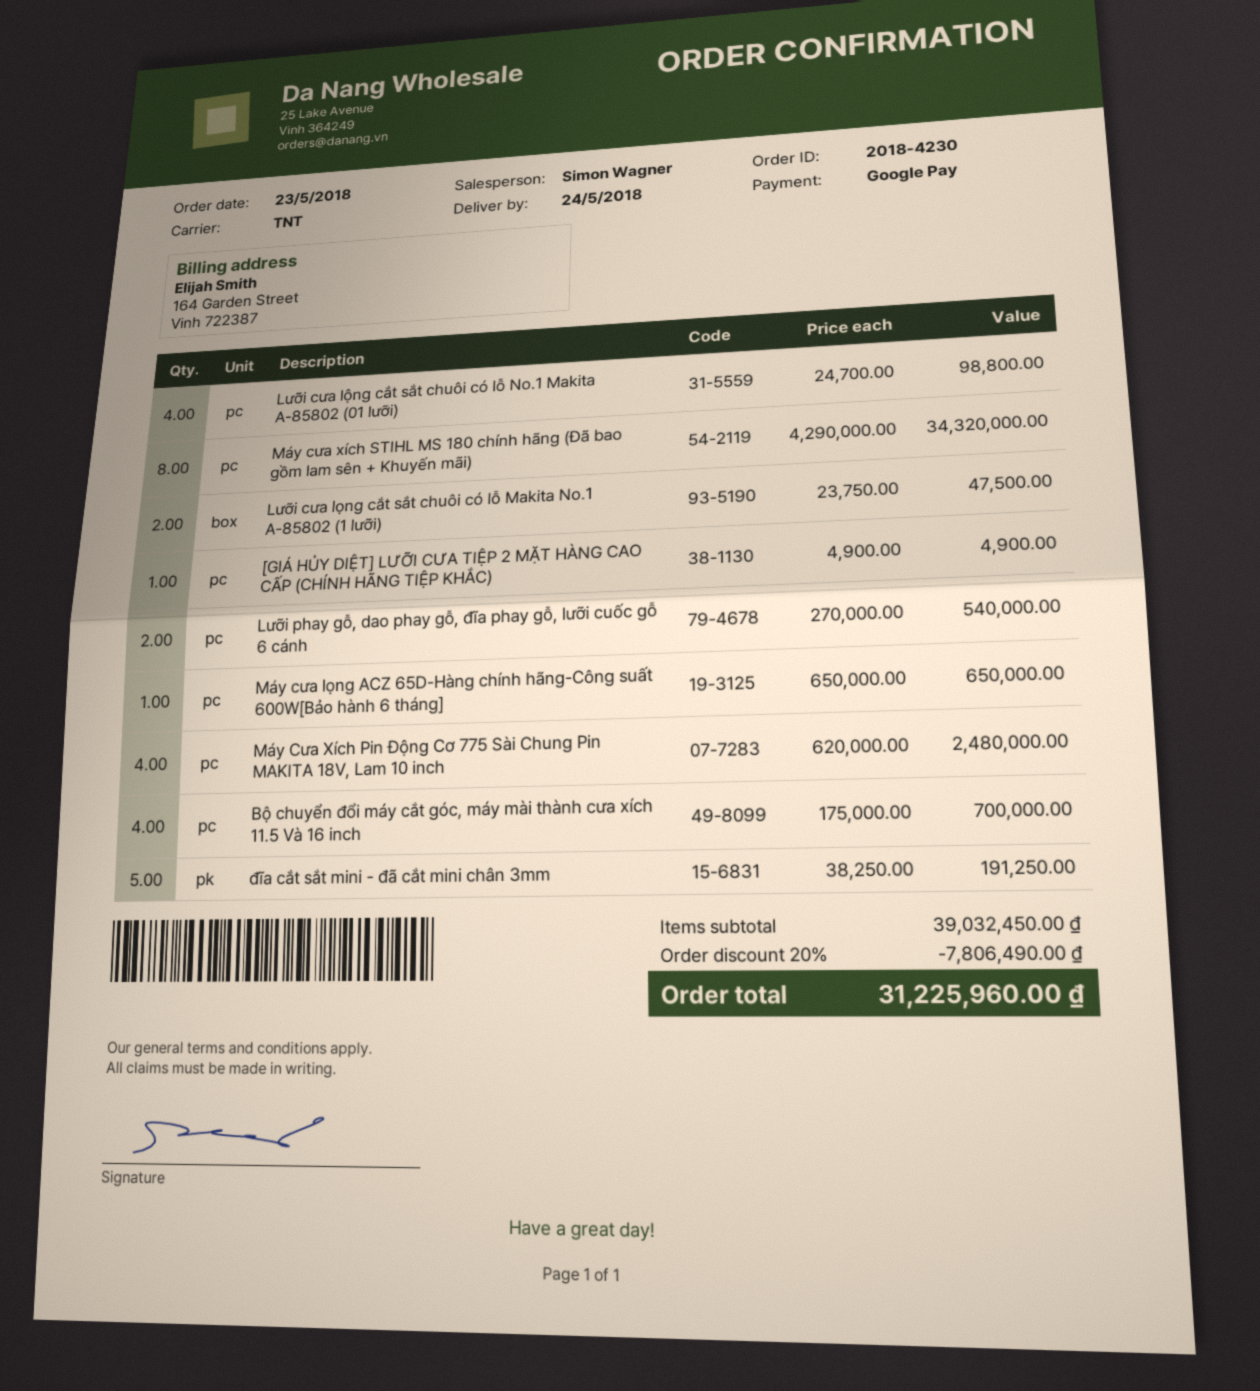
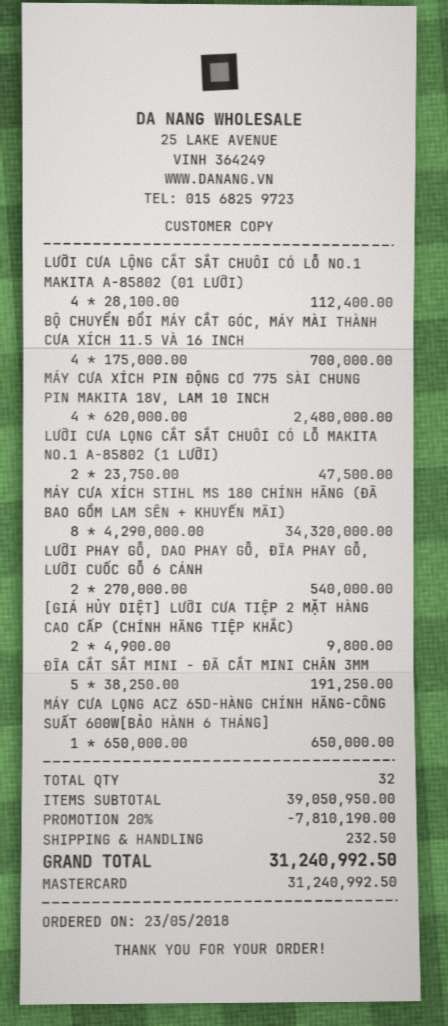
payment method: Google Pay -> Mastercard
Lưỡi cưa lộng cắt sắt chuôi có lỗ No.1 Makita A-85802 (01 lưỡi): 4 x 24700.00 = 98800.00 -> 4 x 28100.00 = 112400.00
[GIÁ HỦY DIỆT] LƯỠI CƯA TIỆP 2 MẶT HÀNG CAO CẤP (CHÍNH HÃNG TIỆP KHẮC): 1 x 4900.00 = 4900.00 -> 2 x 4900.00 = 9800.00
subtotal: 39032450.00 -> 39050950.00
discount: 20% = 7806490.00 -> 20% = 7810190.00
shipping: none -> 232.50
total: 31225960.00 -> 31240992.50

